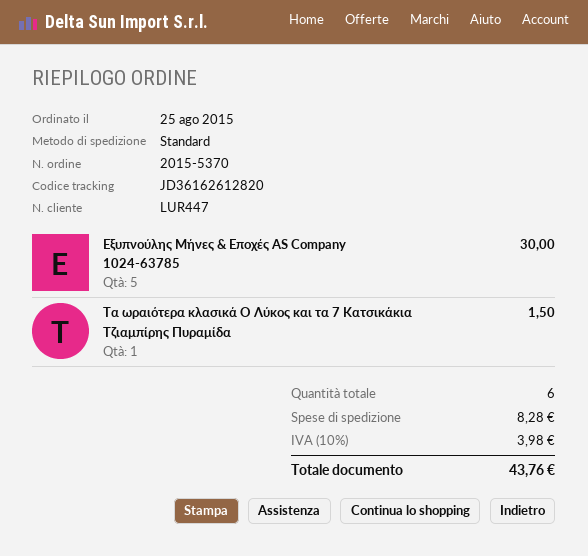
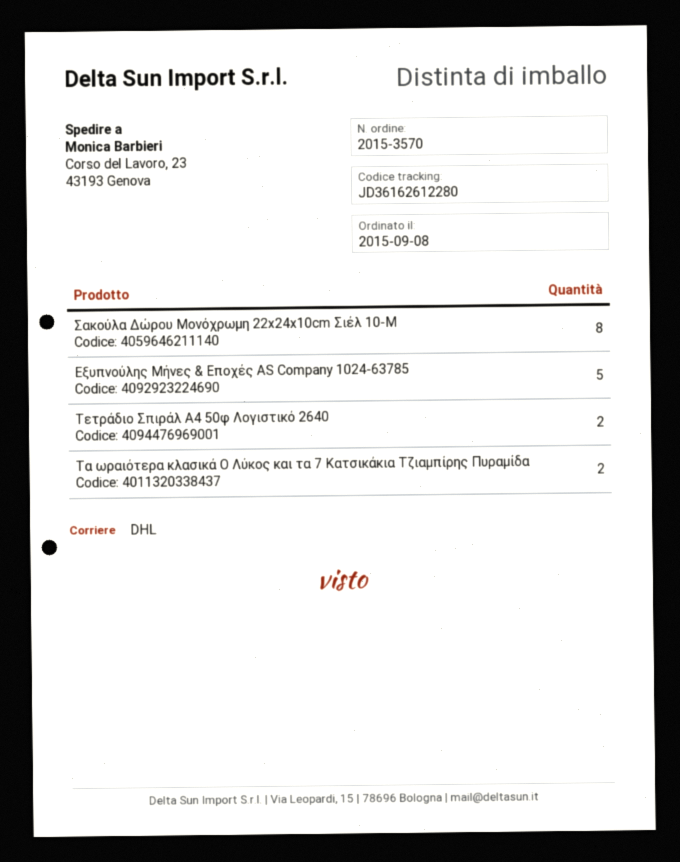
order number: 2015-5370 -> 2015-3570
order date: 2015-08-25 -> 2015-09-08
shipping method: standard -> DHL
tracking number: JD36162612820 -> JD36162612280
Τα ωραιότερα κλασικά Ο Λύκος και τα 7 Κατσικάκια Τζιαμπίρης Πυραμίδα: 1 -> 2
Σακούλα Δώρου Μονόχρωμη 22x24x10cm Σιέλ 10-M: none -> 8
Τετράδιο Σπιράλ Α4 50φ Λογιστικό 2640: none -> 2

